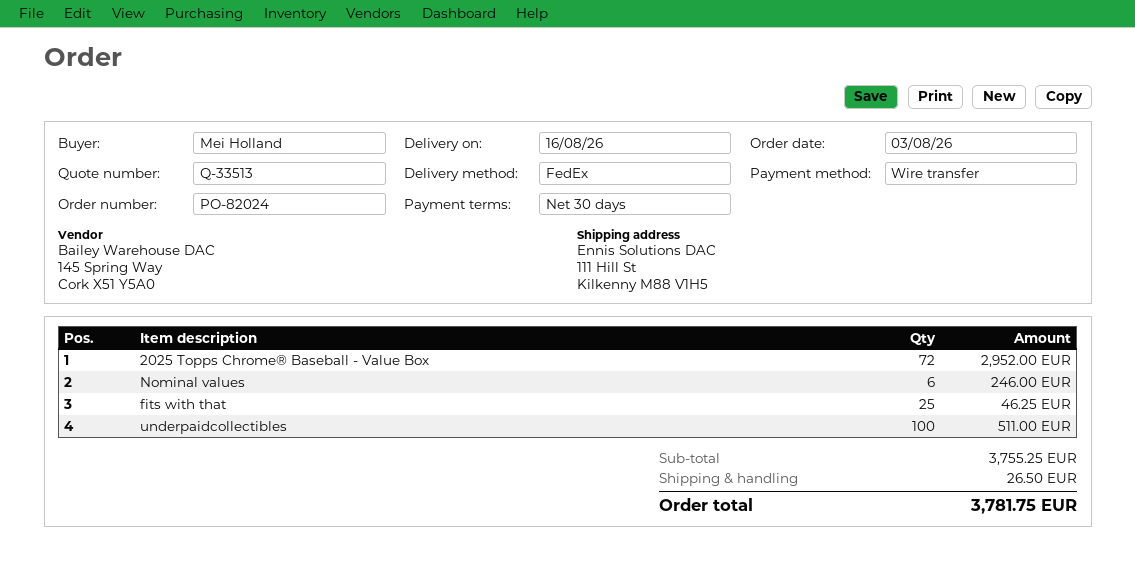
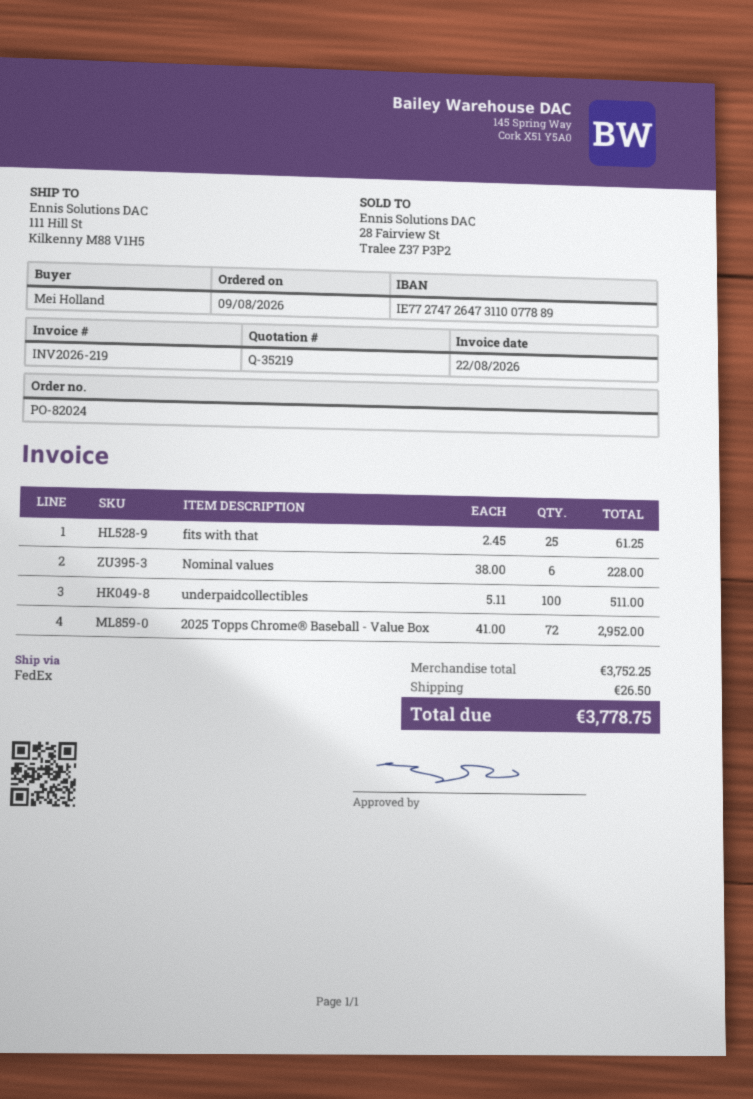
quote number: Q-33513 -> Q-35219
order date: 2026-08-03 -> 2026-08-09
Nominal values: 6 for 246.00 -> 6 for 228.00
fits with that: 25 for 46.25 -> 25 for 61.25
subtotal: 3755.25 -> 3752.25
total: 3781.75 -> 3778.75

